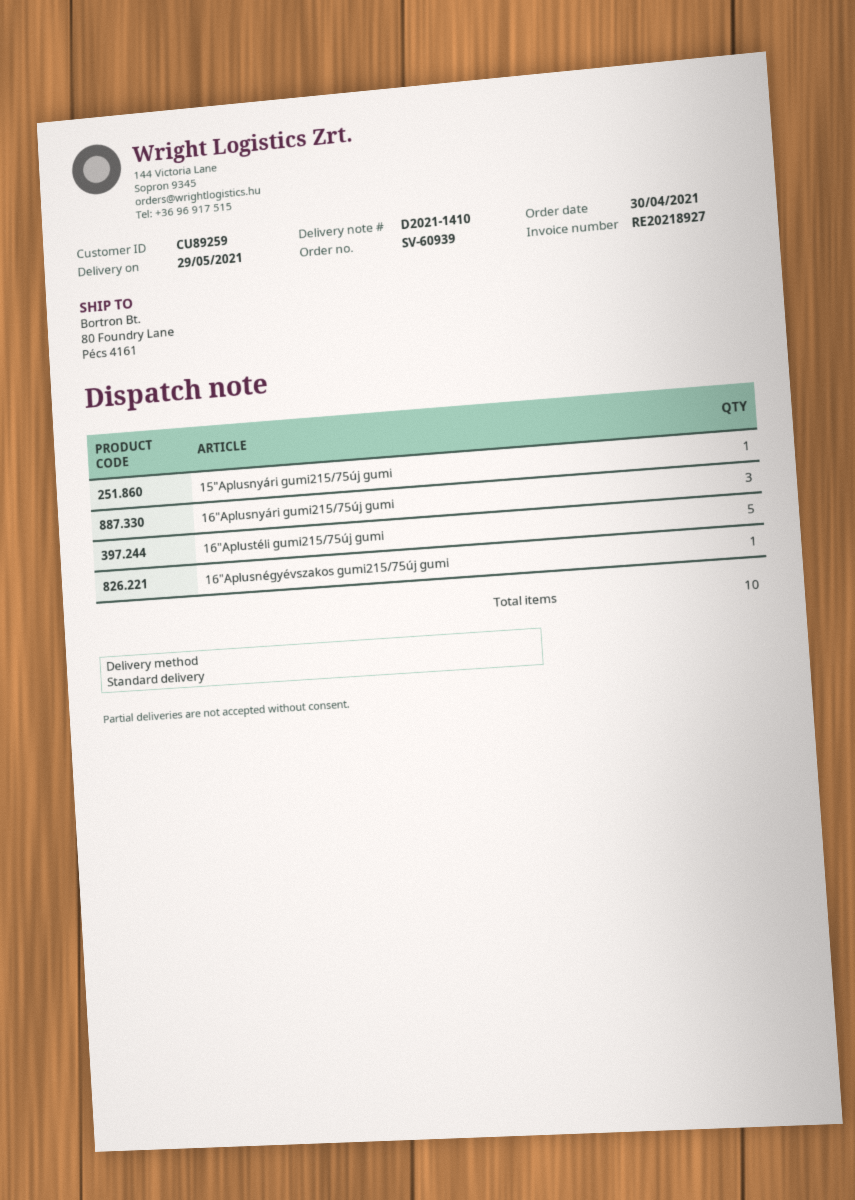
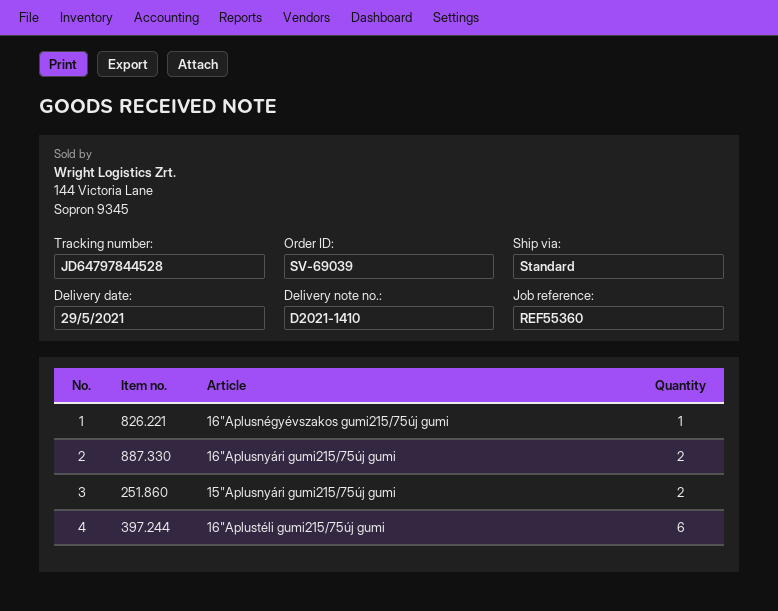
order number: SV-60939 -> SV-69039
15"Aplusnyári gumi215/75új gumi: 1 -> 2
16"Aplusnyári gumi215/75új gumi: 3 -> 2
16"Aplustéli gumi215/75új gumi: 5 -> 6

